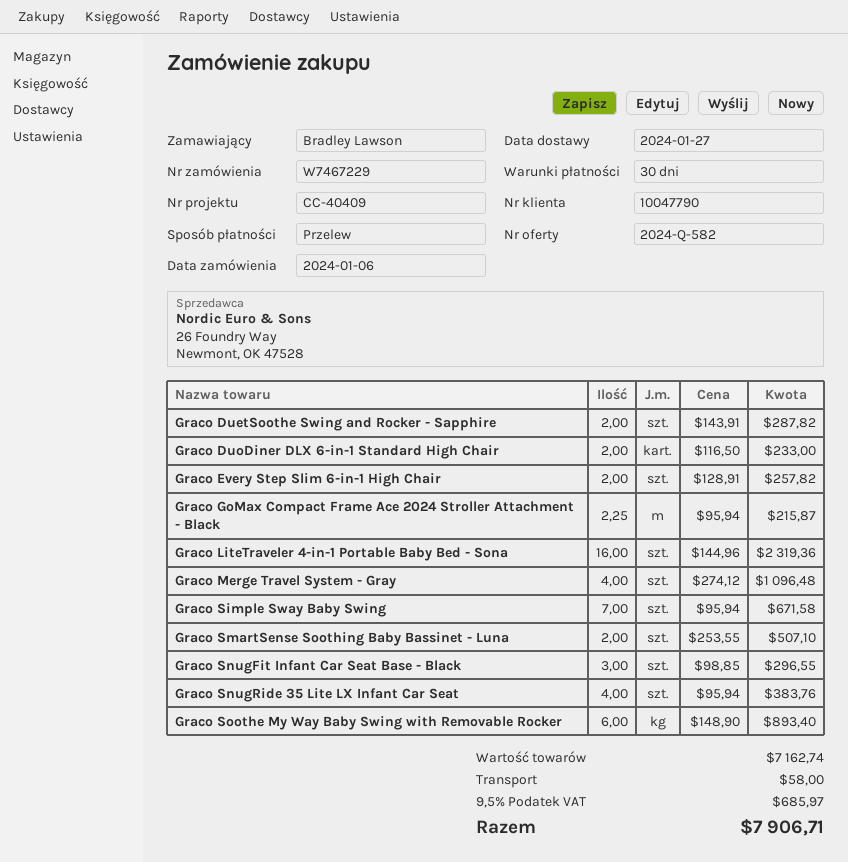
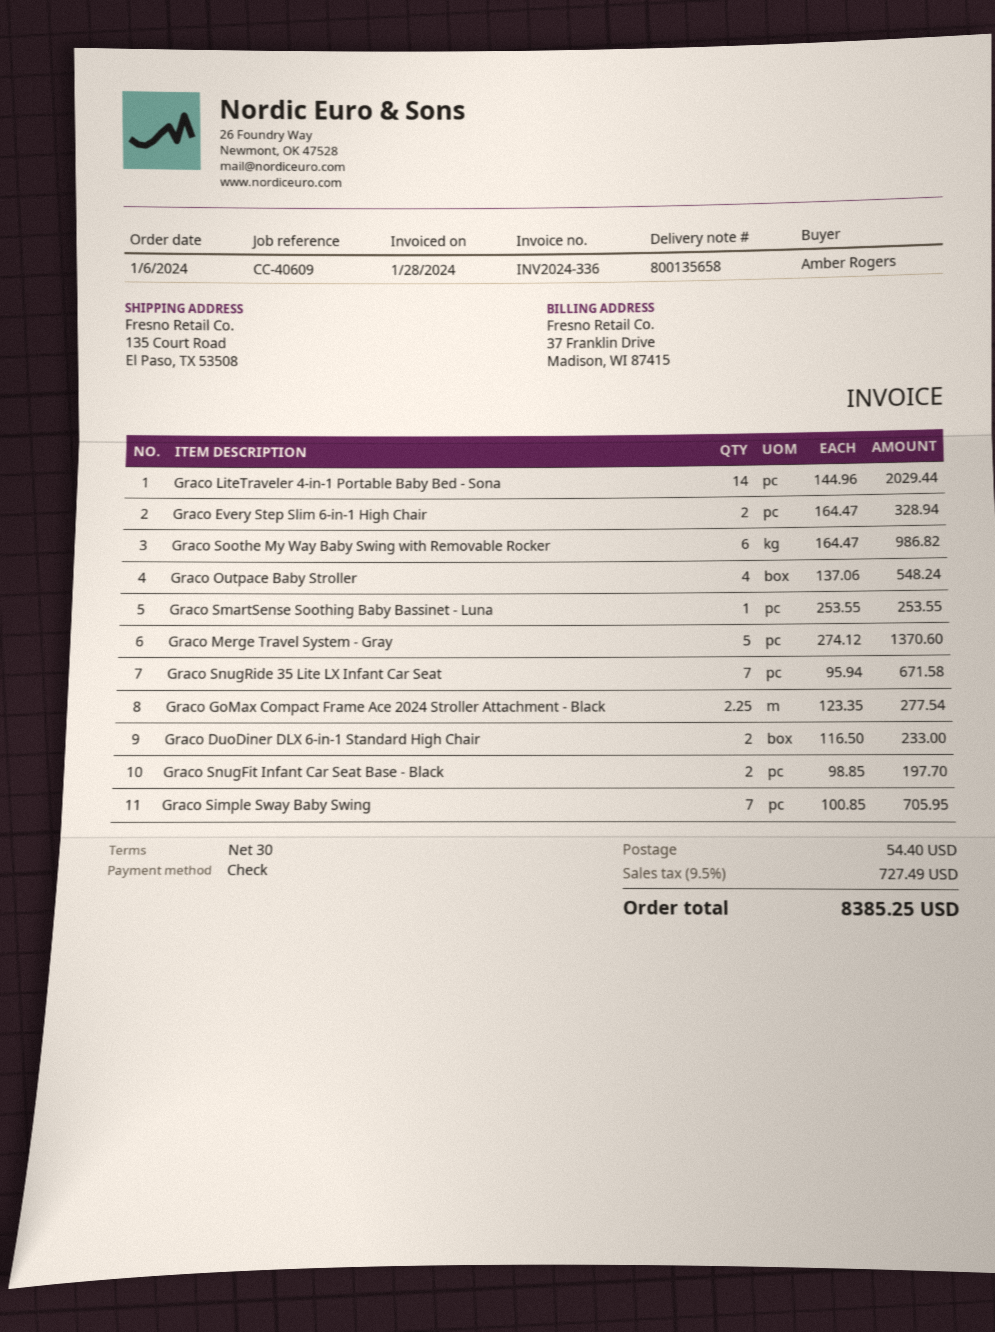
reference: CC-40409 -> CC-40609
ordered by: Bradley Lawson -> Amber Rogers
payment method: bank transfer -> cheque
Graco DuetSoothe Swing and Rocker - Sapphire: 2 x 143.91 = 287.82 -> none
Graco Every Step Slim 6-in-1 High Chair: 2 x 128.91 = 257.82 -> 2 x 164.47 = 328.94
Graco GoMax Compact Frame Ace 2024 Stroller Attachment - Black: 2.25 x 95.94 = 215.87 -> 2.25 x 123.35 = 277.54
Graco LiteTraveler 4-in-1 Portable Baby Bed - Sona: 16 x 144.96 = 2319.36 -> 14 x 144.96 = 2029.44
Graco Merge Travel System - Gray: 4 x 274.12 = 1096.48 -> 5 x 274.12 = 1370.60
Graco Simple Sway Baby Swing: 7 x 95.94 = 671.58 -> 7 x 100.85 = 705.95
Graco SmartSense Soothing Baby Bassinet - Luna: 2 x 253.55 = 507.10 -> 1 x 253.55 = 253.55
Graco SnugFit Infant Car Seat Base - Black: 3 x 98.85 = 296.55 -> 2 x 98.85 = 197.70
Graco SnugRide 35 Lite LX Infant Car Seat: 4 x 95.94 = 383.76 -> 7 x 95.94 = 671.58
Graco Soothe My Way Baby Swing with Removable Rocker: 6 x 148.90 = 893.40 -> 6 x 164.47 = 986.82
Graco Outpace Baby Stroller: none -> 4 x 137.06 = 548.24
shipping: 58.00 -> 54.40
tax: 9.5% = 685.97 -> 9.5% = 727.49
total: 7906.71 -> 8385.25

